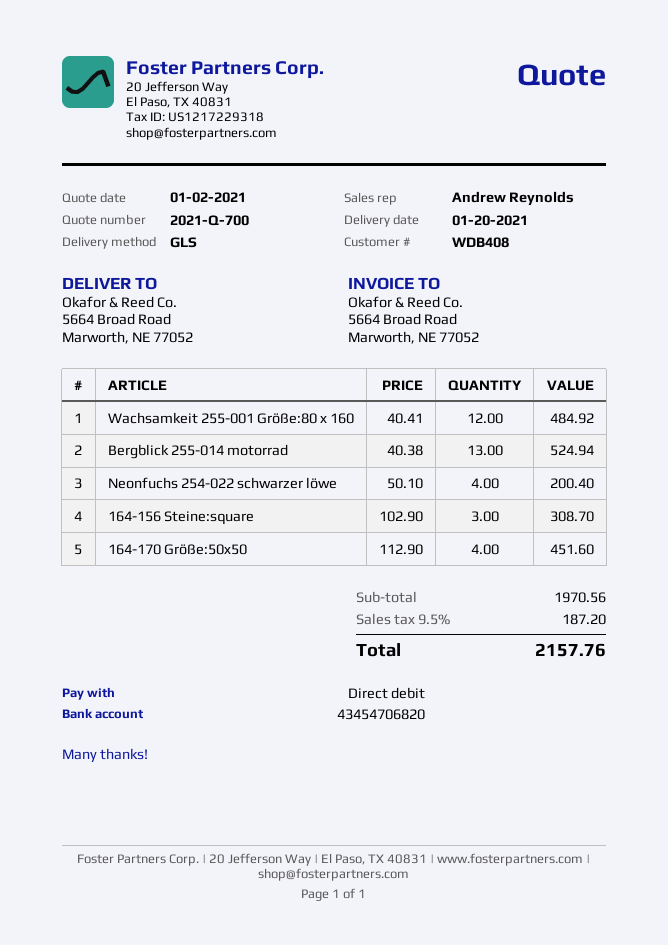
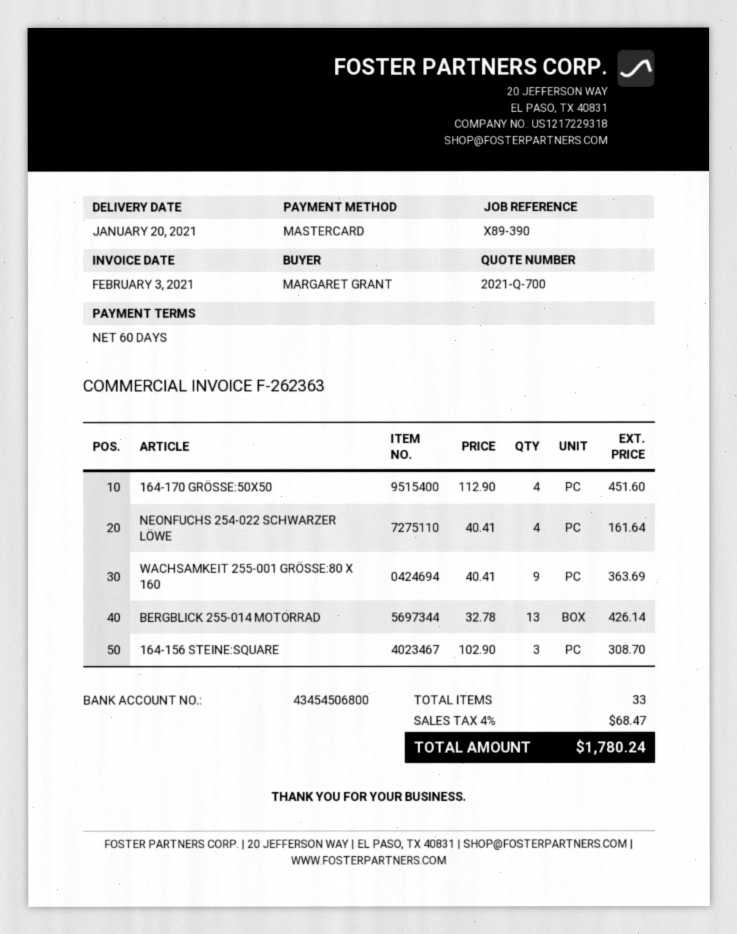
payment method: direct debit -> Mastercard
bank account: 43454706820 -> 43454506800
Wachsamkeit 255-001 Größe:80 x 160: 12 x 40.41 = 484.92 -> 9 x 40.41 = 363.69
Bergblick 255-014 motorrad: 13 x 40.38 = 524.94 -> 13 x 32.78 = 426.14
Neonfuchs 254-022 schwarzer löwe: 4 x 50.10 = 200.40 -> 4 x 40.41 = 161.64
tax: 9.5% = 187.20 -> 4% = 68.47
total: 2157.76 -> 1780.24

